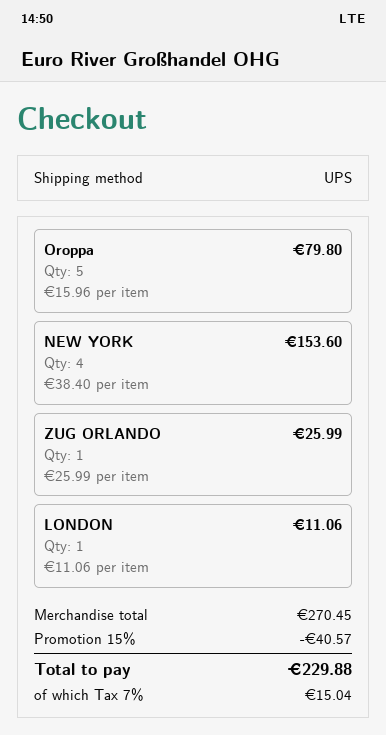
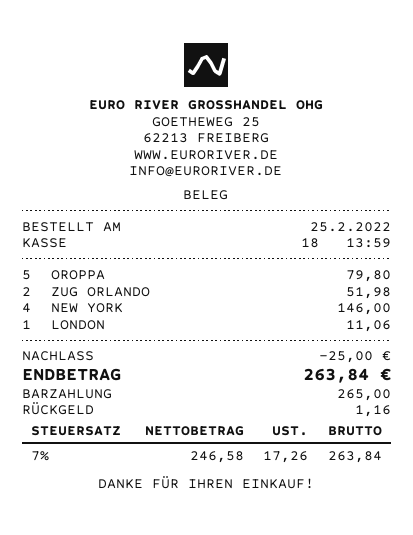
NEW YORK: 4 for 153.60 -> 4 for 146.00
ZUG ORLANDO: 1 for 25.99 -> 2 for 51.98
discount: 40.57 -> 25.00
tax: 7% = 15.04 -> 7% = 17.26
total: 229.88 -> 263.84

